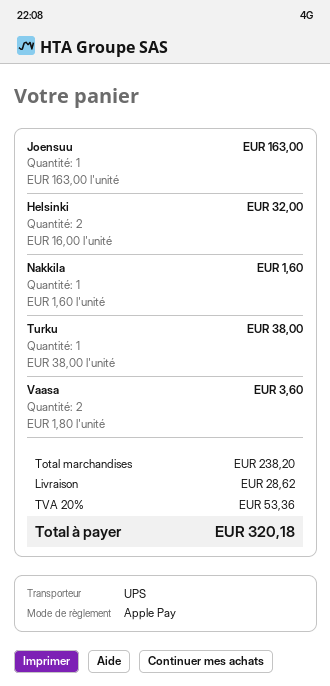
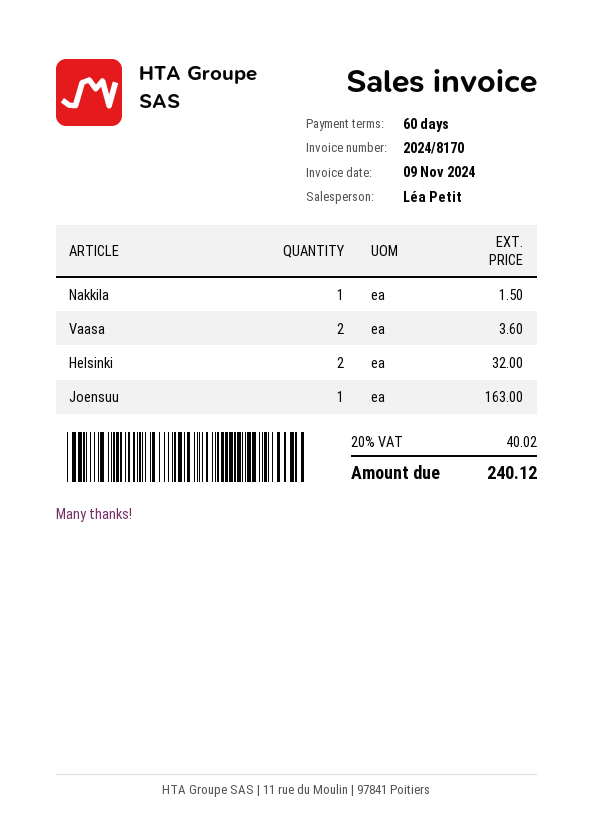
Nakkila: 1 for 1.60 -> 1 for 1.50
Turku: 1 for 38.00 -> none
shipping: 28.62 -> none
tax: 20% = 53.36 -> 20% = 40.02
total: 320.18 -> 240.12

